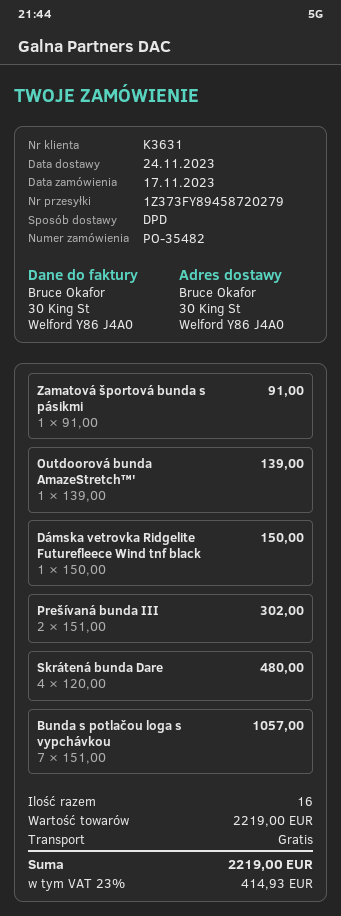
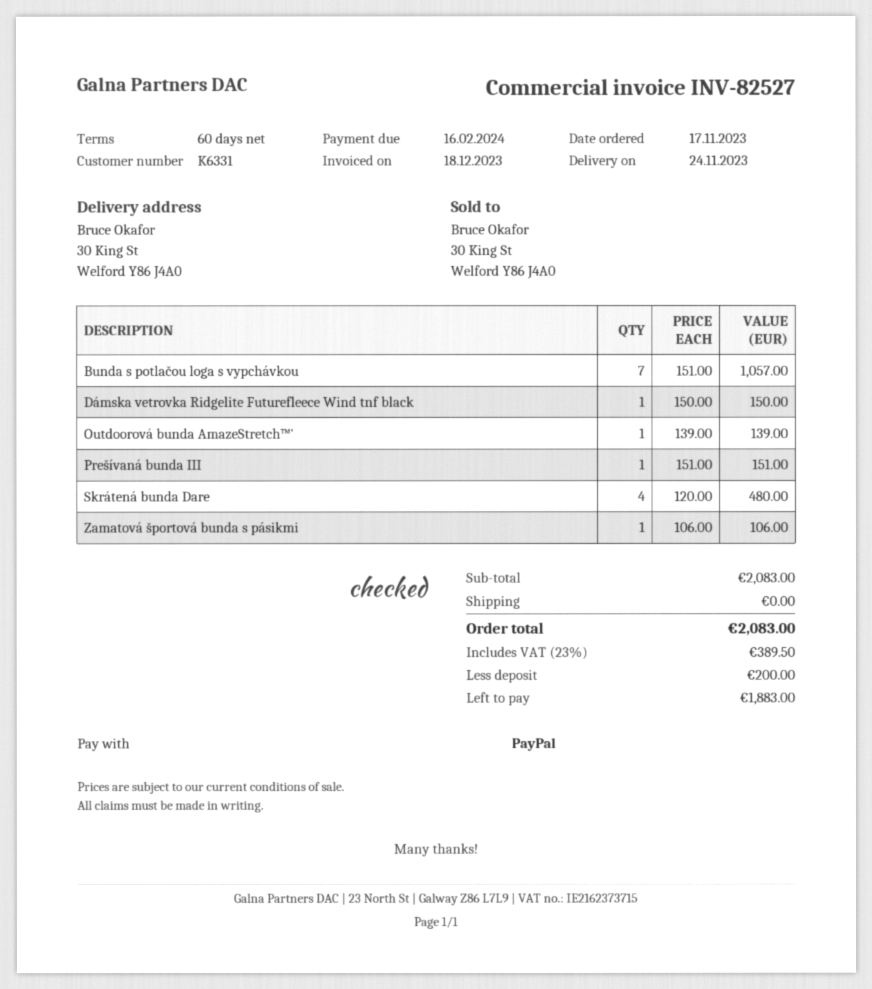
customer number: K3631 -> K6331
Zamatová športová bunda s pásikmi: 1 x 91.00 = 91.00 -> 1 x 106.00 = 106.00
Prešívaná bunda III: 2 x 151.00 = 302.00 -> 1 x 151.00 = 151.00
subtotal: 2219.00 -> 2083.00
tax: 23% = 414.93 -> 23% = 389.50
total: 2219.00 -> 2083.00

